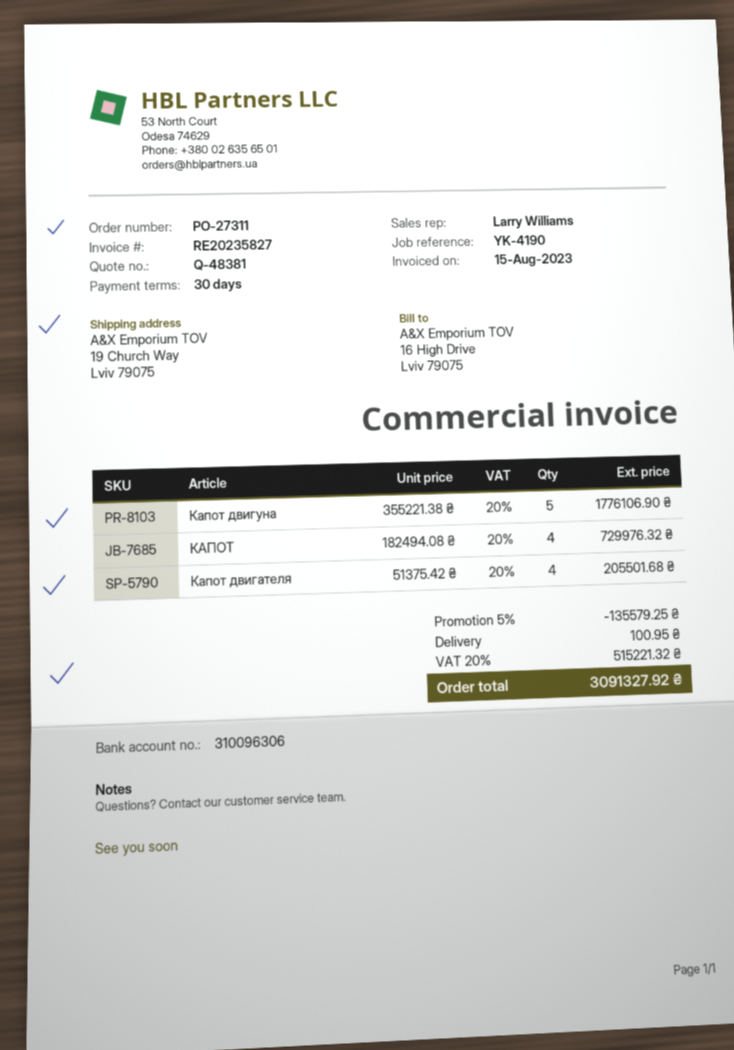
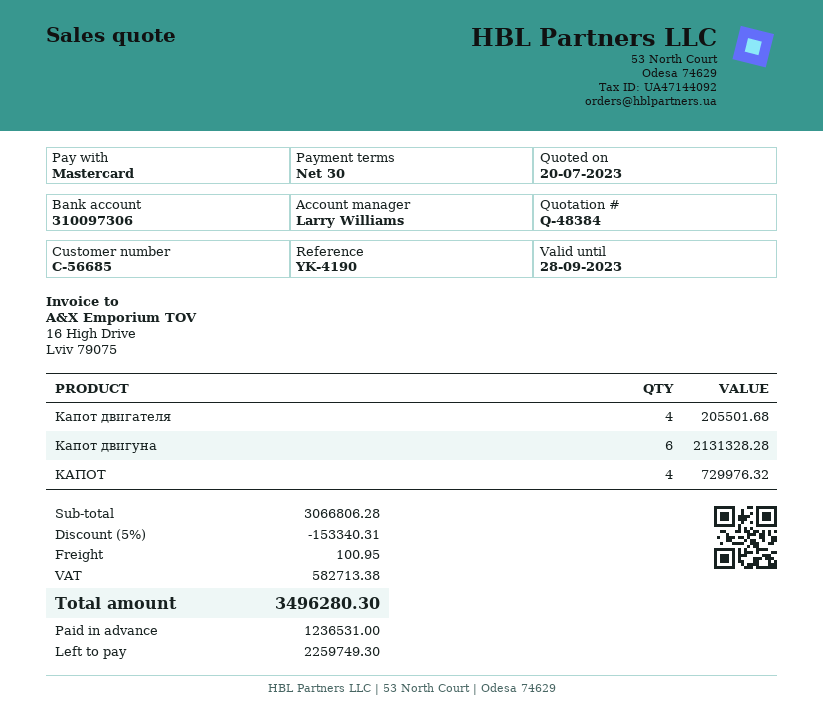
quote number: Q-48381 -> Q-48384
bank account: 310096306 -> 310097306
Капот двигуна: 5 for 1776106.90 -> 6 for 2131328.28
discount: 5% = 135579.25 -> 5% = 153340.31
tax: 515221.32 -> 582713.38
total: 3091327.92 -> 3496280.30

